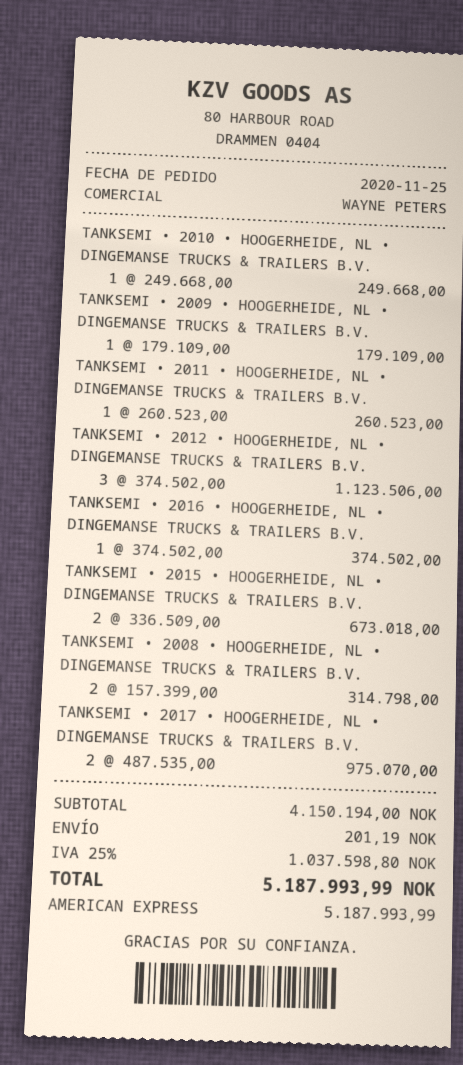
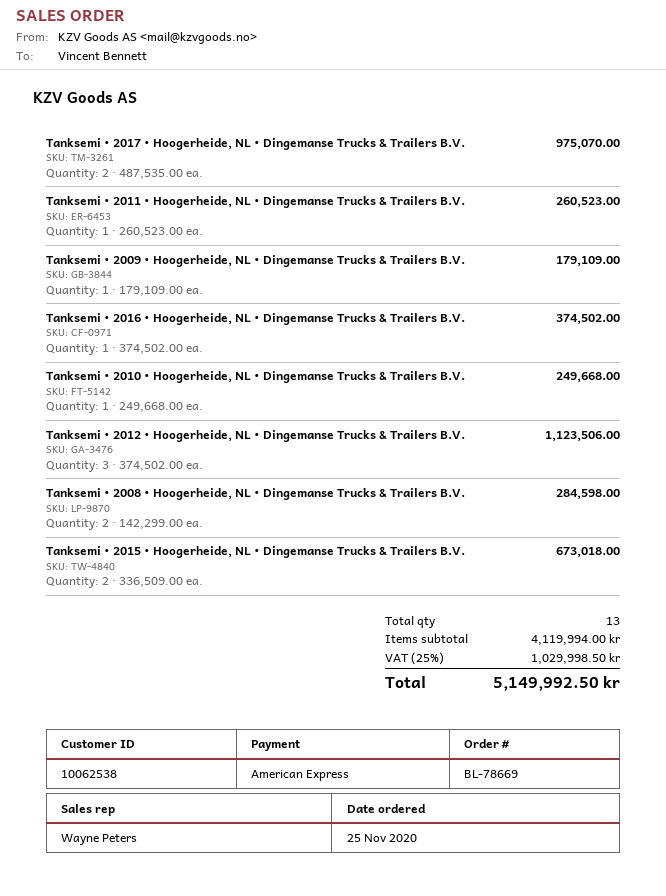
TANKSEMI • 2008 • HOOGERHEIDE, NL • DINGEMANSE TRUCKS & TRAILERS B.V.: 2 x 157399.00 = 314798.00 -> 2 x 142299.00 = 284598.00
subtotal: 4150194.00 -> 4119994.00
shipping: 201.19 -> none
tax: 25% = 1037598.80 -> 25% = 1029998.50
total: 5187993.99 -> 5149992.50

